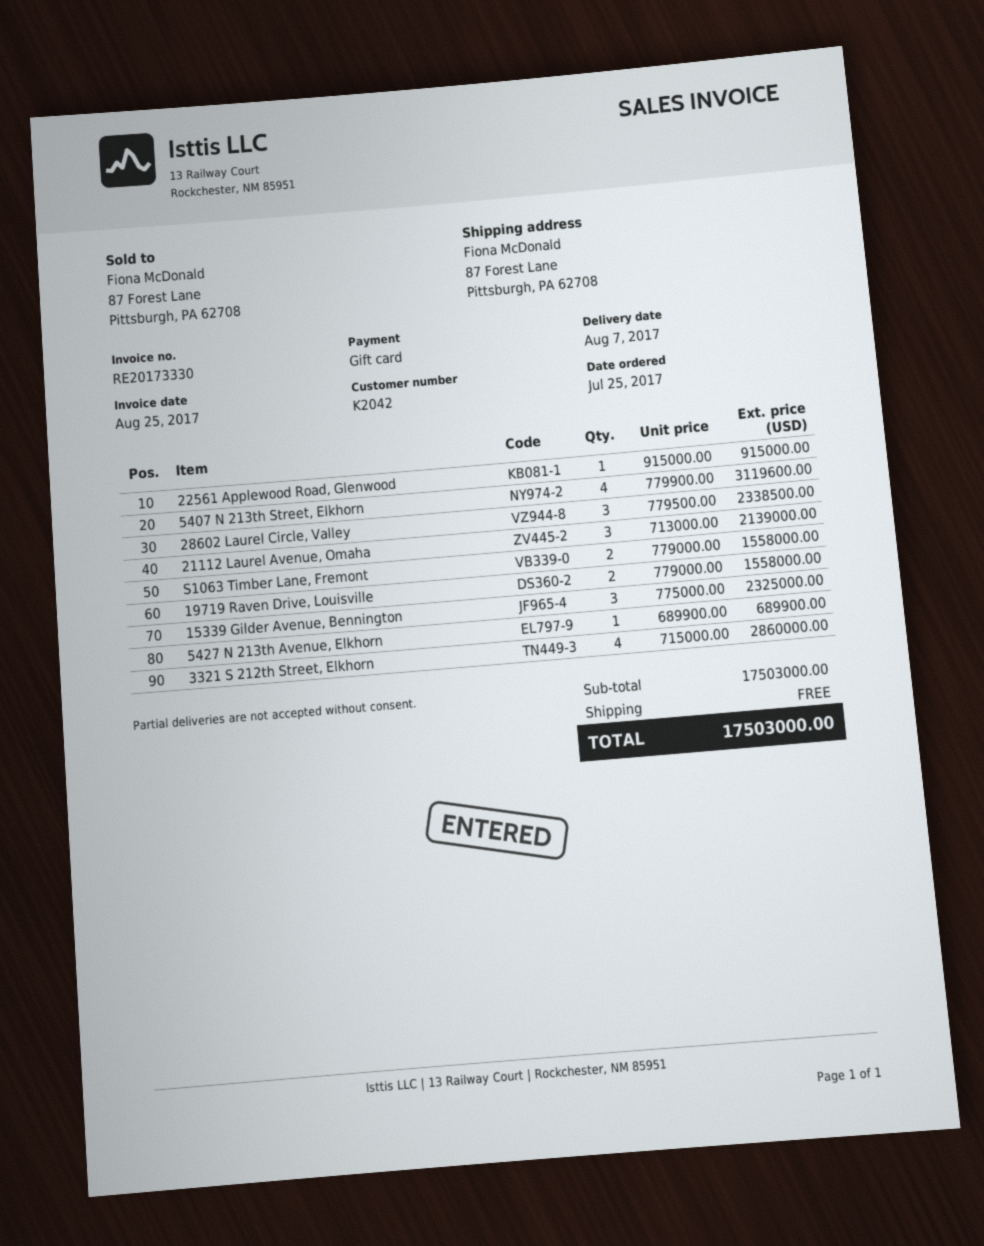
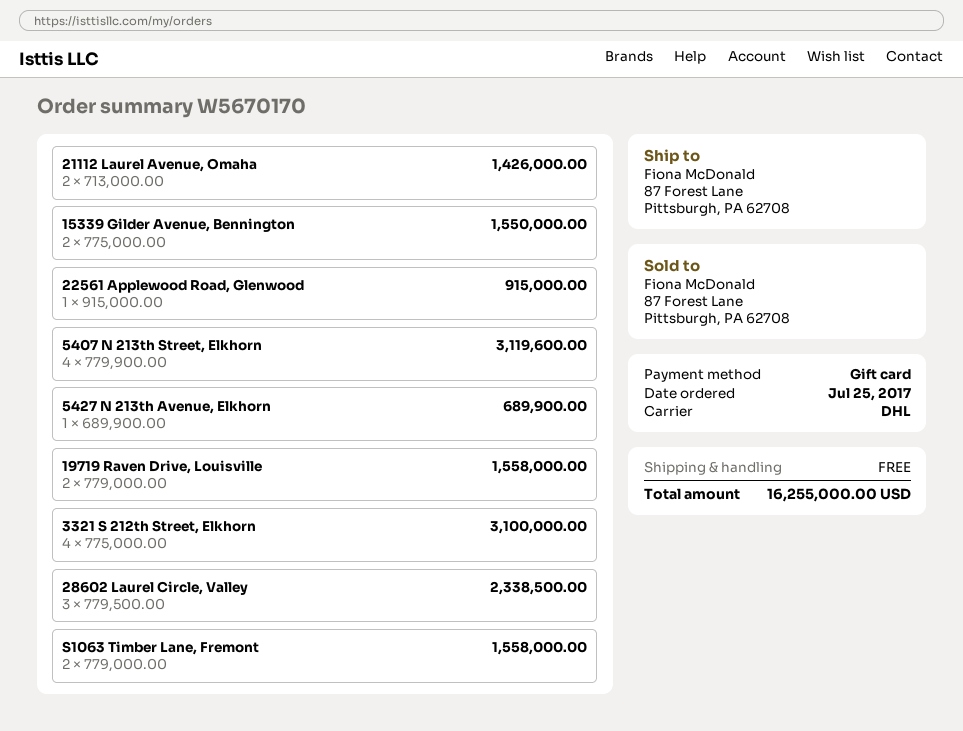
21112 Laurel Avenue, Omaha: 3 x 713000.00 = 2139000.00 -> 2 x 713000.00 = 1426000.00
15339 Gilder Avenue, Bennington: 3 x 775000.00 = 2325000.00 -> 2 x 775000.00 = 1550000.00
3321 S 212th Street, Elkhorn: 4 x 715000.00 = 2860000.00 -> 4 x 775000.00 = 3100000.00
total: 17503000.00 -> 16255000.00

